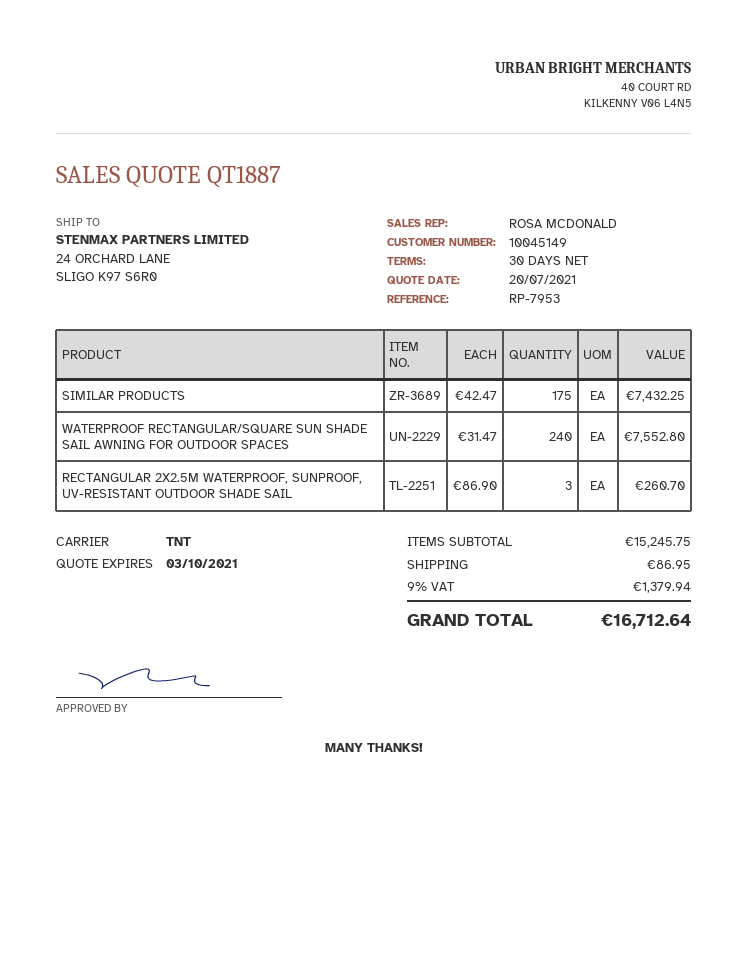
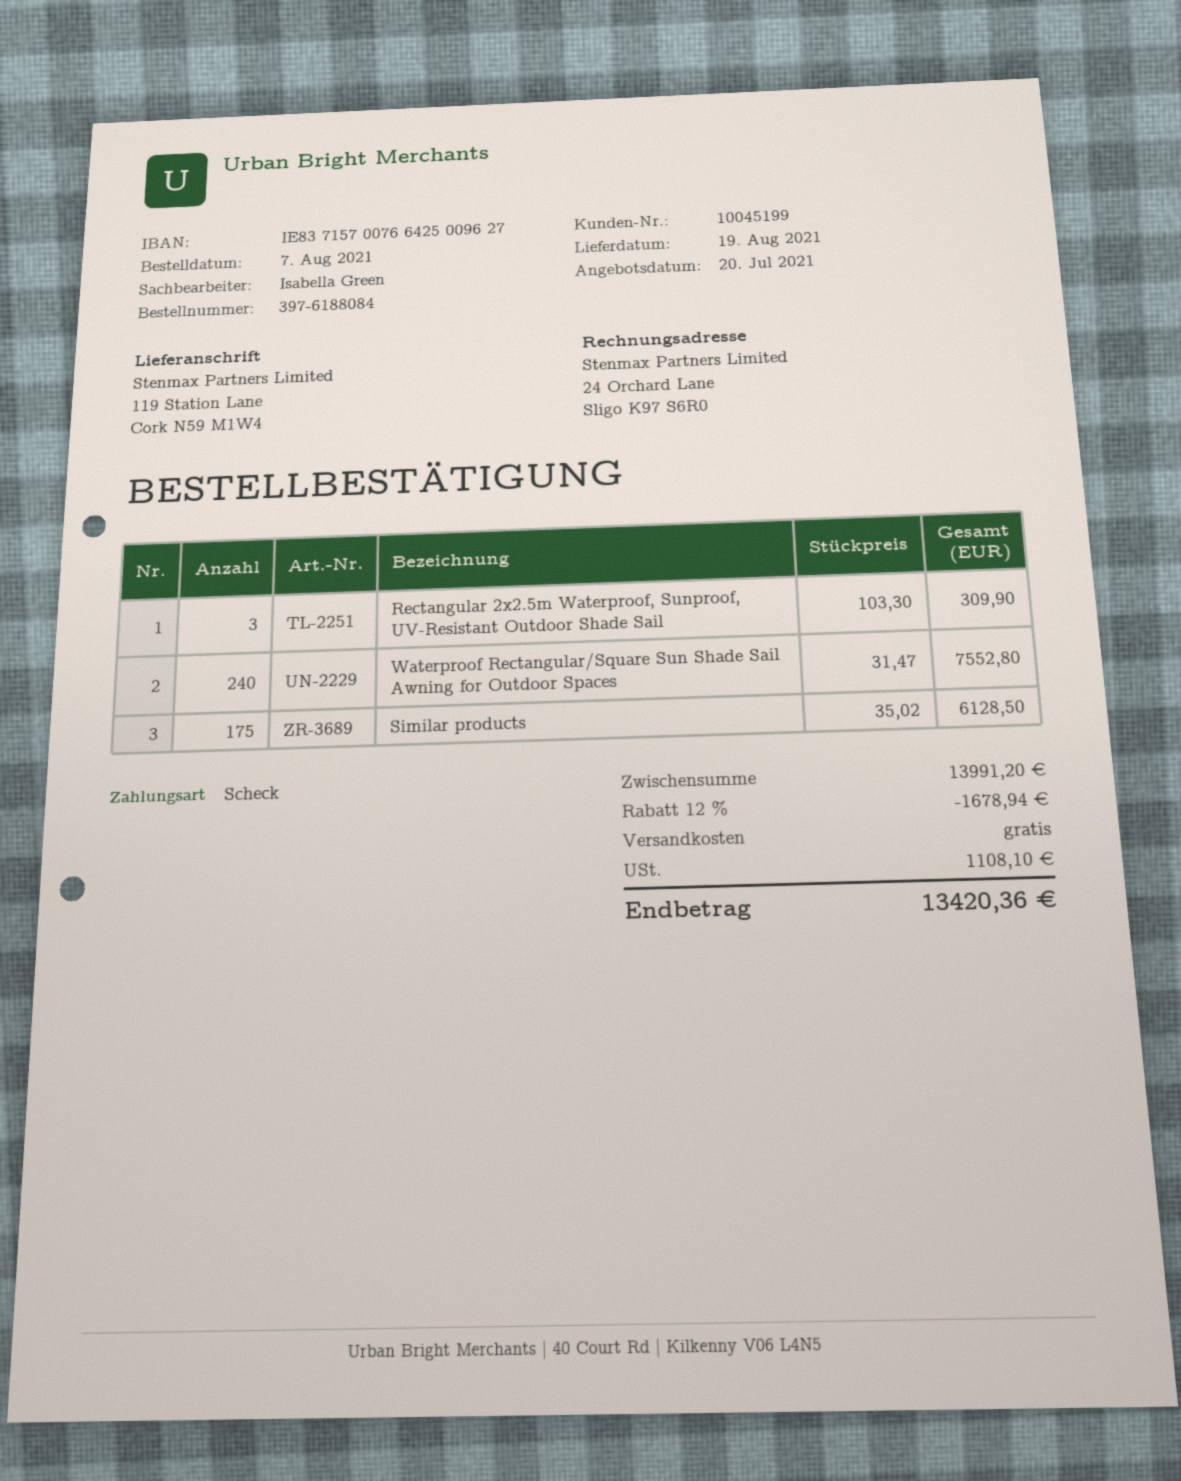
customer number: 10045149 -> 10045199
sales rep: ROSA MCDONALD -> Isabella Green
ship to: 24 ORCHARD LANE, SLIGO K97 S6R0 -> 119 Station Lane, Cork N59 M1W4
SIMILAR PRODUCTS: 175 x 42.47 = 7432.25 -> 175 x 35.02 = 6128.50
RECTANGULAR 2X2.5M WATERPROOF, SUNPROOF, UV-RESISTANT OUTDOOR SHADE SAIL: 3 x 86.90 = 260.70 -> 3 x 103.30 = 309.90
subtotal: 15245.75 -> 13991.20
discount: none -> 12% = 1678.94
shipping: 86.95 -> 0.00
tax: 1379.94 -> 1108.10
total: 16712.64 -> 13420.36

